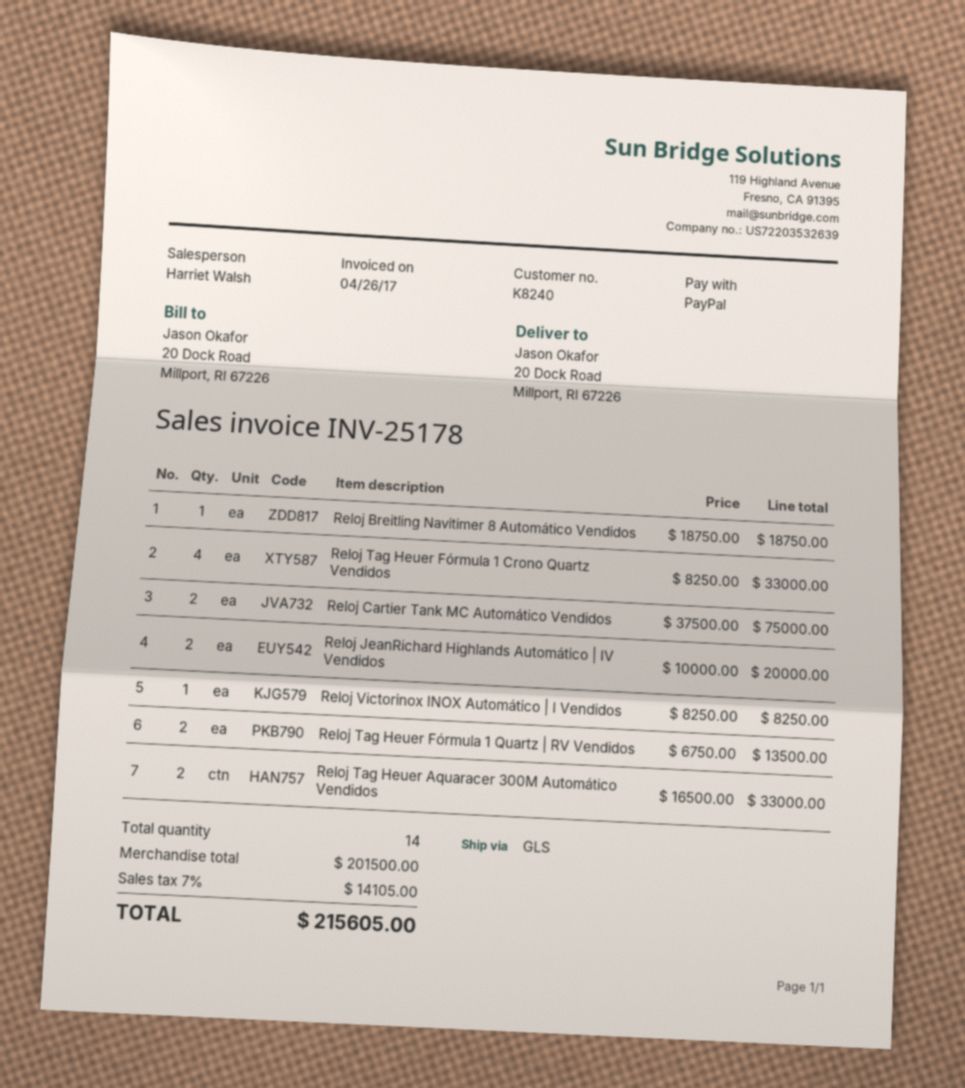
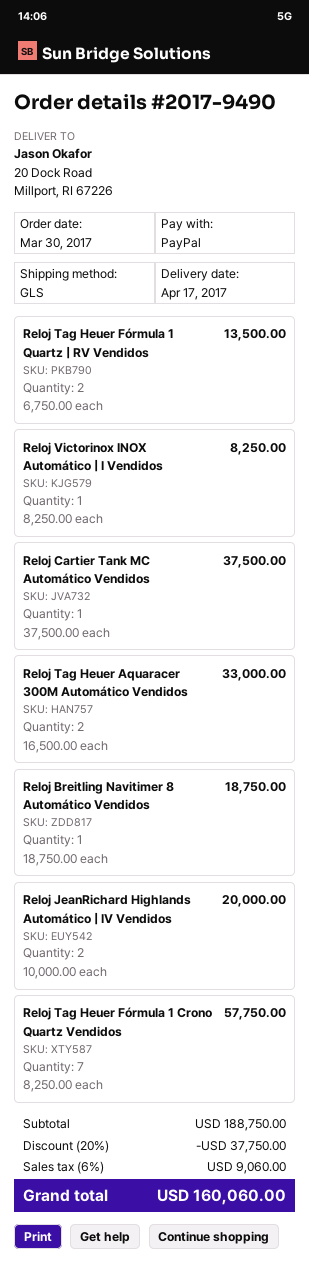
Reloj Tag Heuer Fórmula 1 Crono Quartz Vendidos: 4 x 8250.00 = 33000.00 -> 7 x 8250.00 = 57750.00
Reloj Cartier Tank MC Automático Vendidos: 2 x 37500.00 = 75000.00 -> 1 x 37500.00 = 37500.00
subtotal: 201500.00 -> 188750.00
discount: none -> 20% = 37750.00
tax: 7% = 14105.00 -> 6% = 9060.00
total: 215605.00 -> 160060.00

